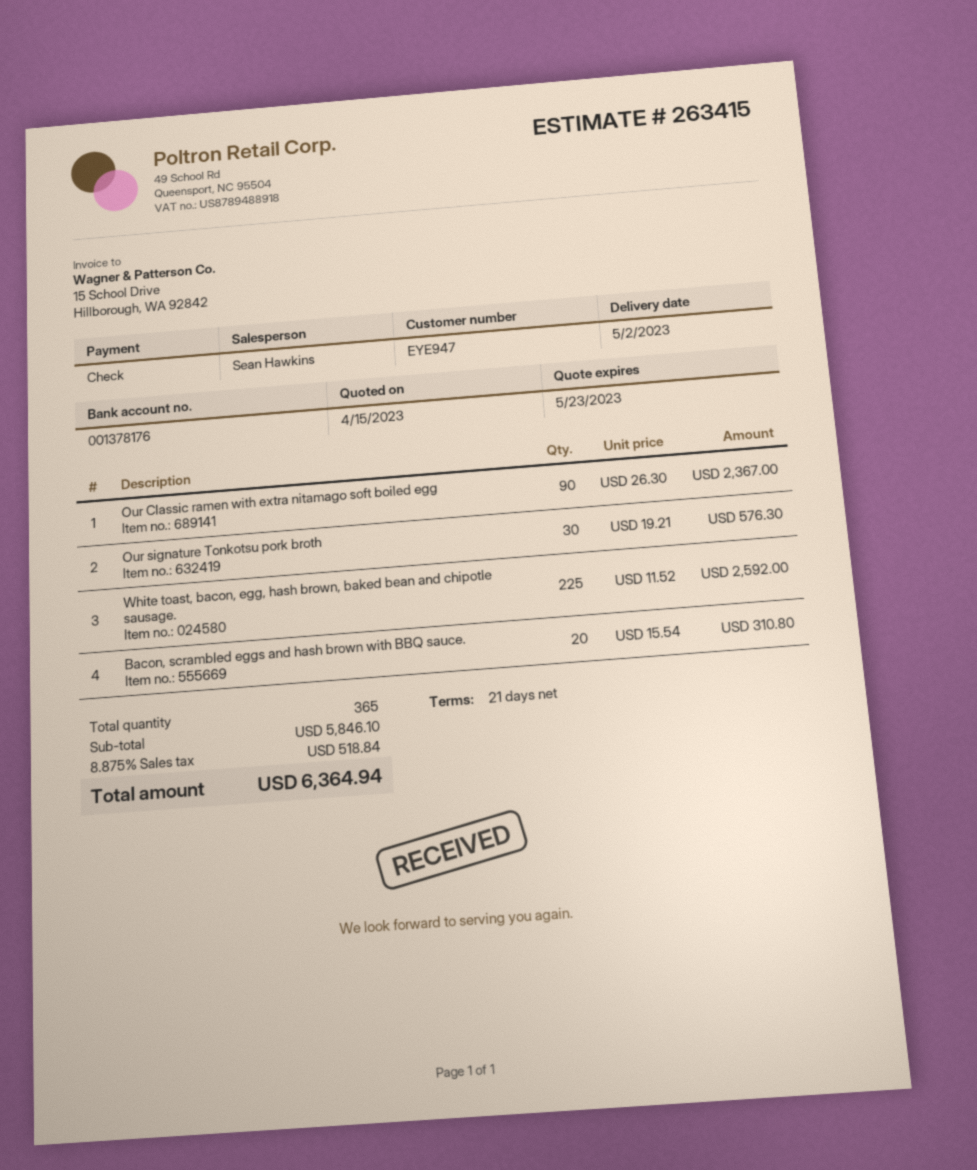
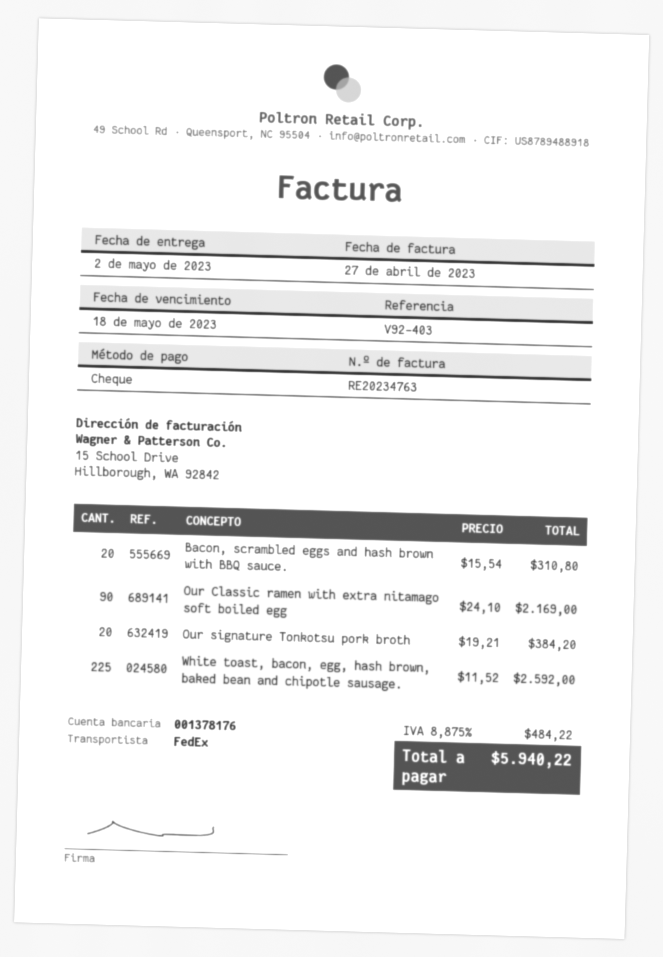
Our Classic ramen with extra nitamago soft boiled egg: 90 x 26.30 = 2367.00 -> 90 x 24.10 = 2169.00
Our signature Tonkotsu pork broth: 30 x 19.21 = 576.30 -> 20 x 19.21 = 384.20
tax: 8.875% = 518.84 -> 8.875% = 484.22
total: 6364.94 -> 5940.22

